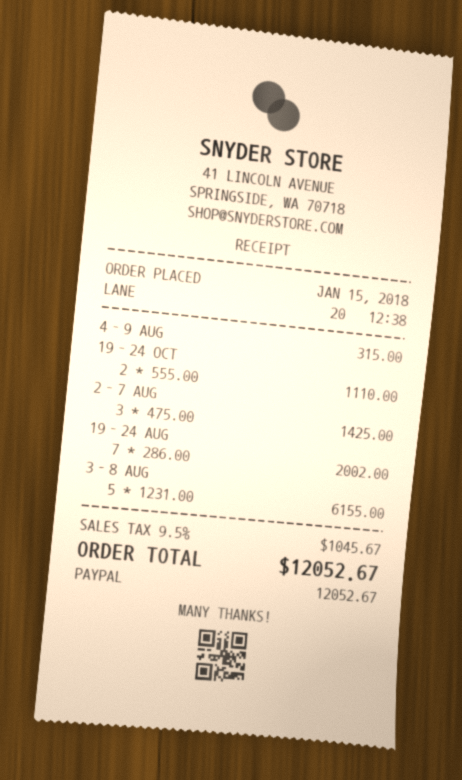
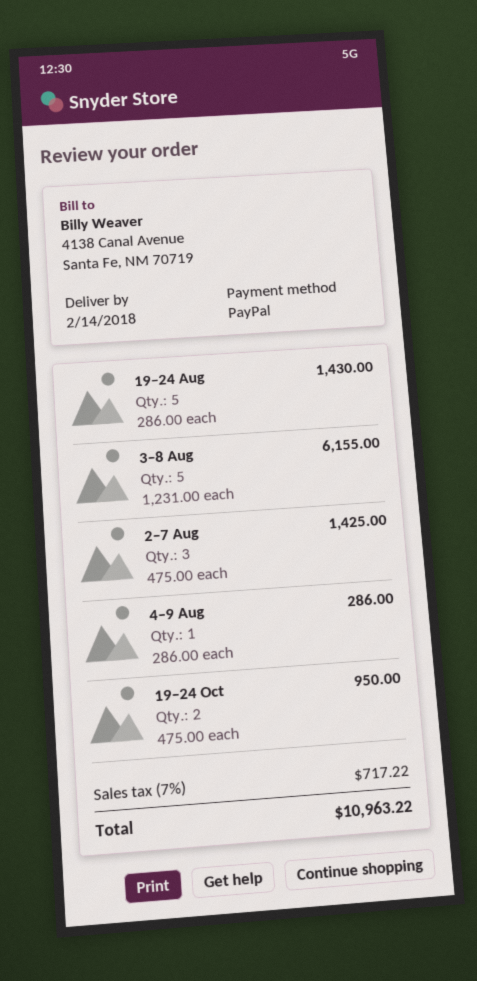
4–9 AUG: 1 x 315.00 = 315.00 -> 1 x 286.00 = 286.00
19–24 OCT: 2 x 555.00 = 1110.00 -> 2 x 475.00 = 950.00
19–24 AUG: 7 x 286.00 = 2002.00 -> 5 x 286.00 = 1430.00
tax: 9.5% = 1045.67 -> 7% = 717.22
total: 12052.67 -> 10963.22

